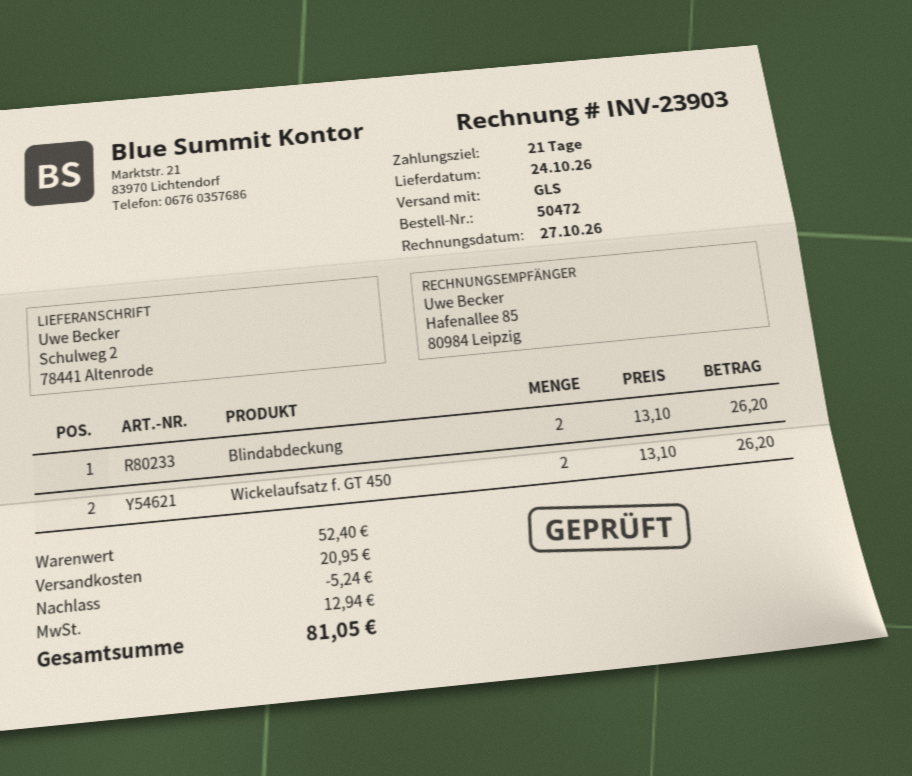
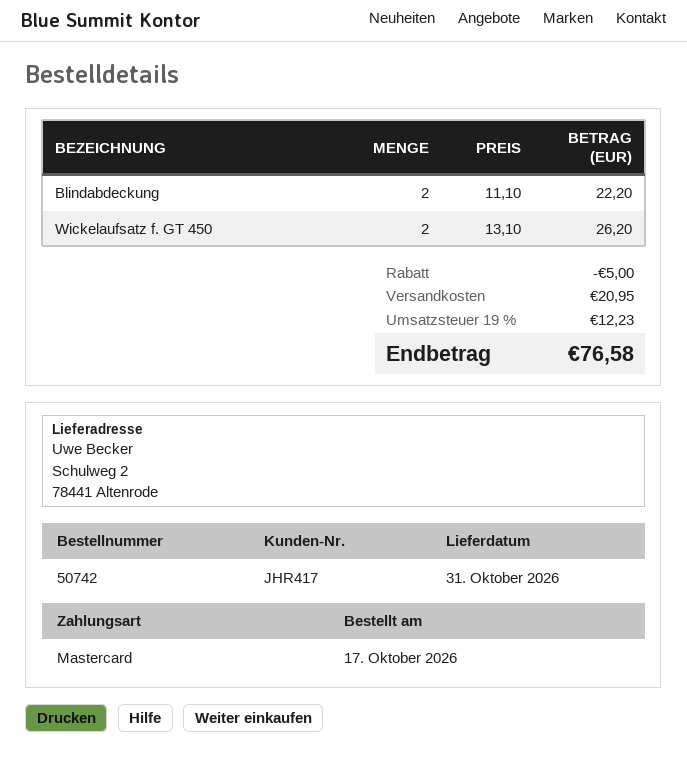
order number: 50472 -> 50742
delivery date: 2026-10-24 -> 2026-10-31
Blindabdeckung: 2 x 13.10 = 26.20 -> 2 x 11.10 = 22.20
discount: 5.24 -> 5.00
tax: 12.94 -> 12.23
total: 81.05 -> 76.58

